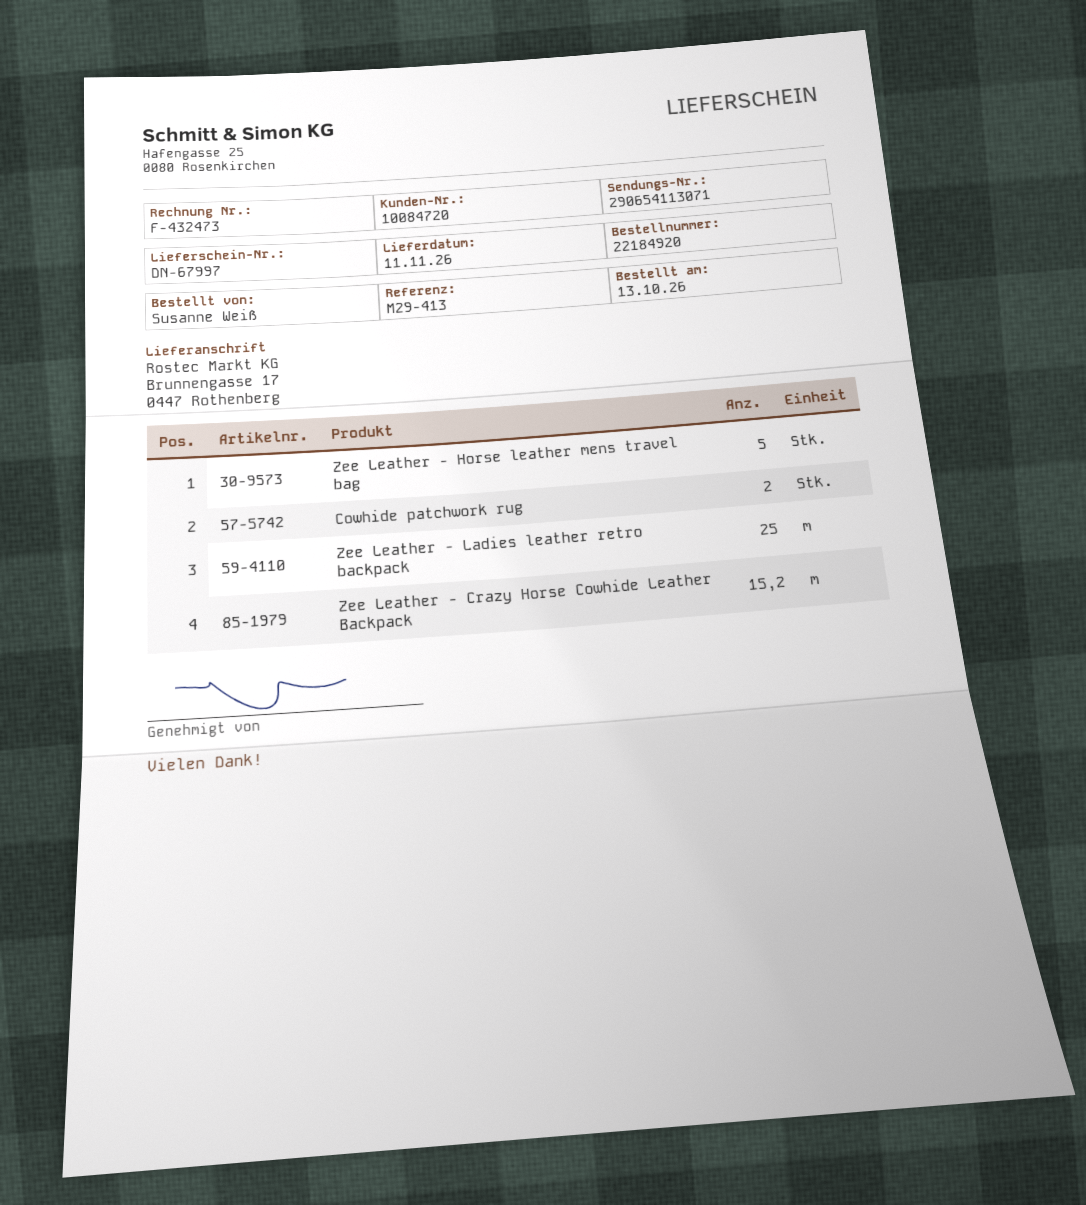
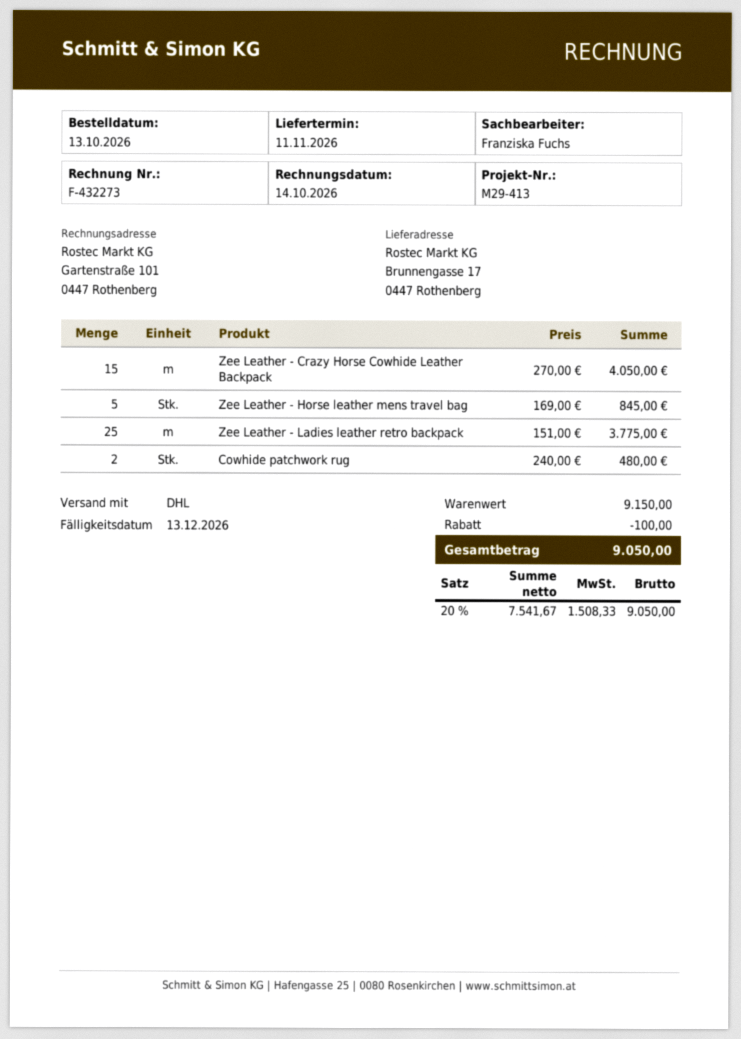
invoice number: F-432473 -> F-432273
Zee Leather - Crazy Horse Cowhide Leather Backpack: 15.2 -> 15

